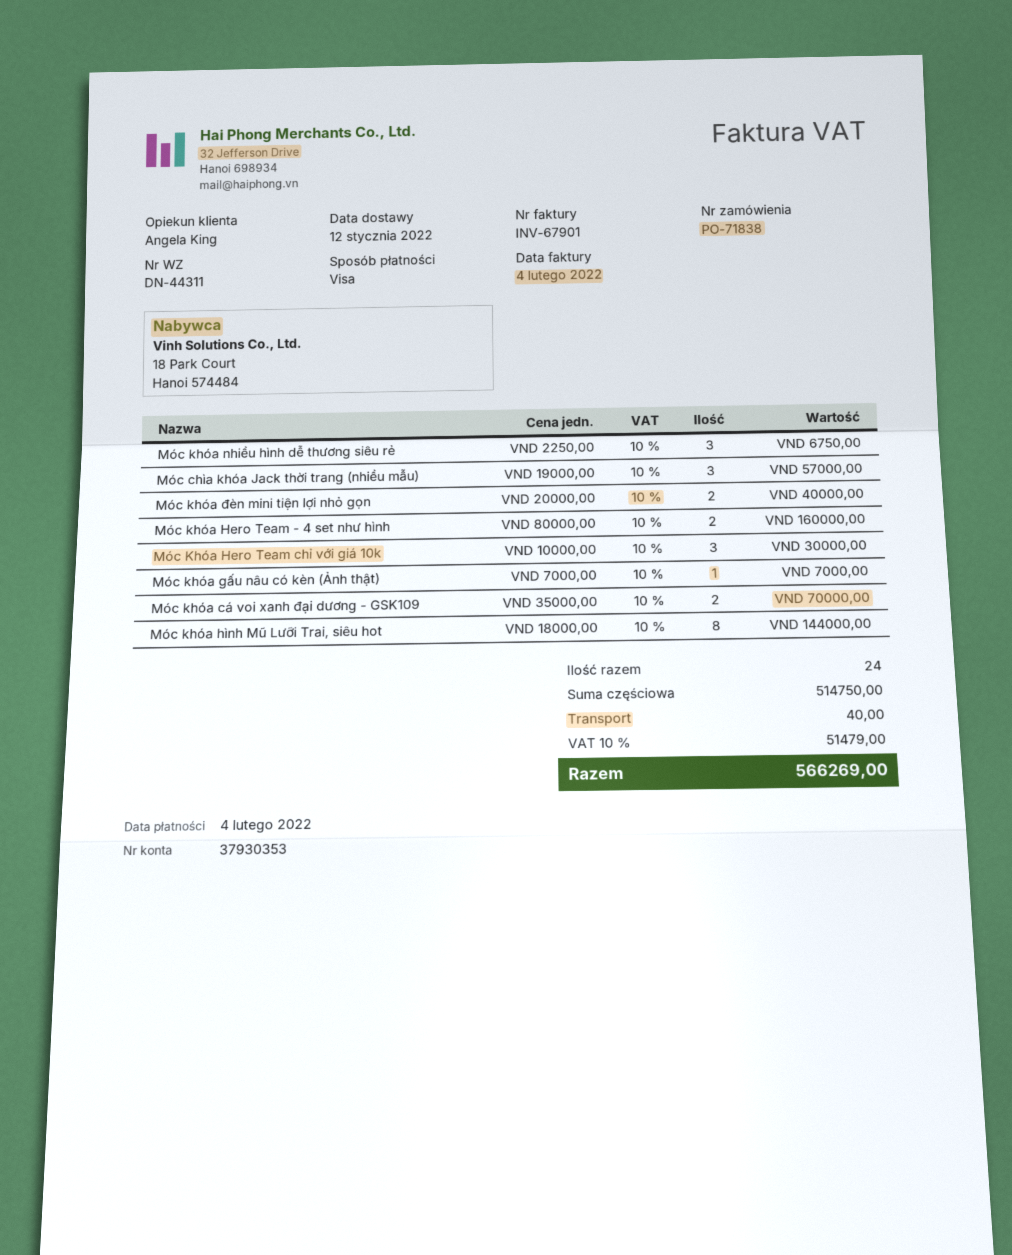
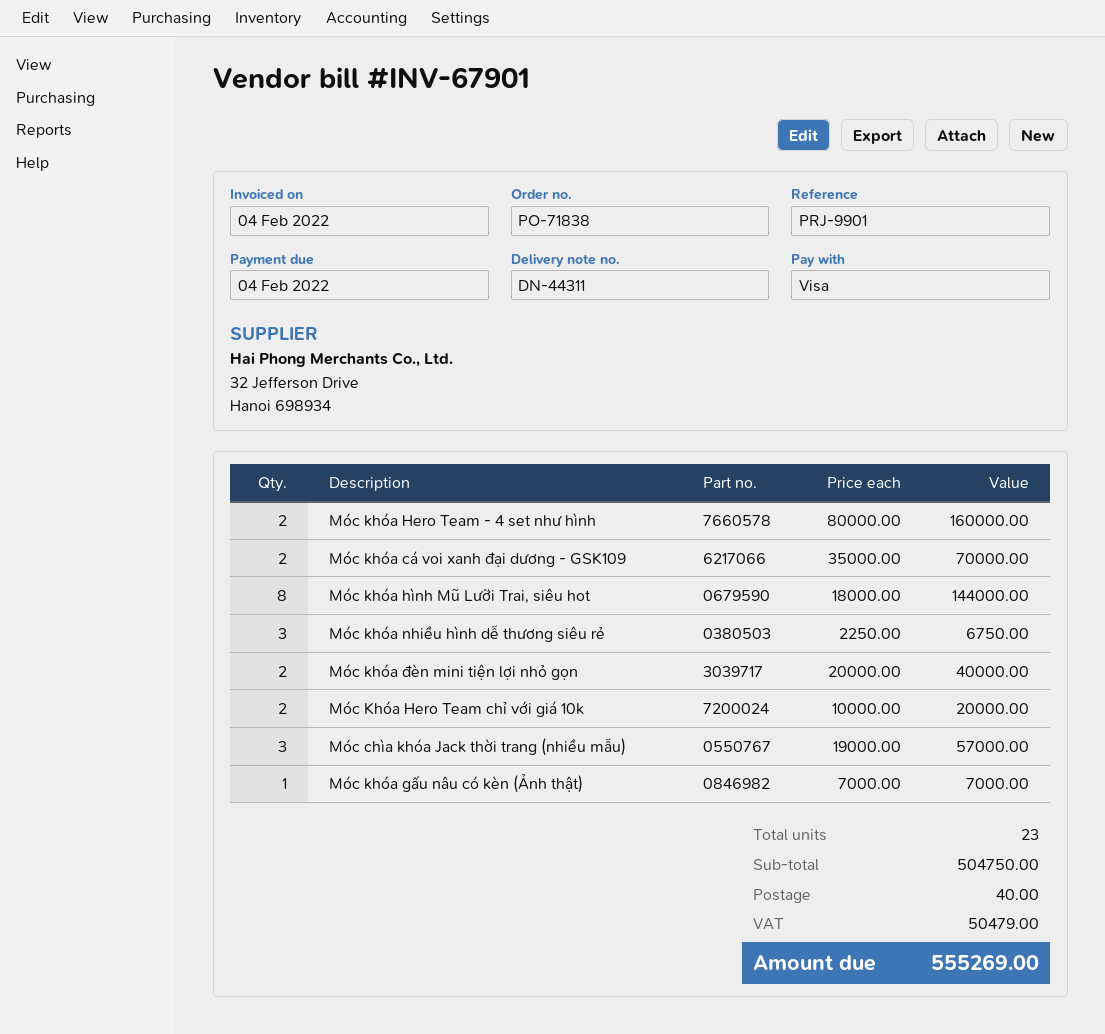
Móc Khóa Hero Team chỉ với giá 10k: 3 x 10000.00 = 30000.00 -> 2 x 10000.00 = 20000.00
total quantity: 24 -> 23
subtotal: 514750.00 -> 504750.00
tax: 51479.00 -> 50479.00
total: 566269.00 -> 555269.00

